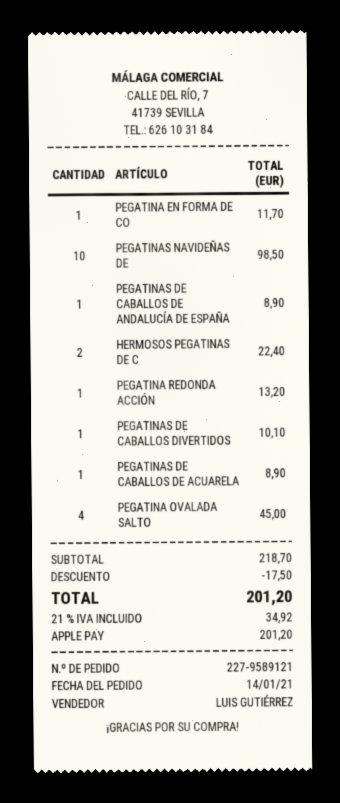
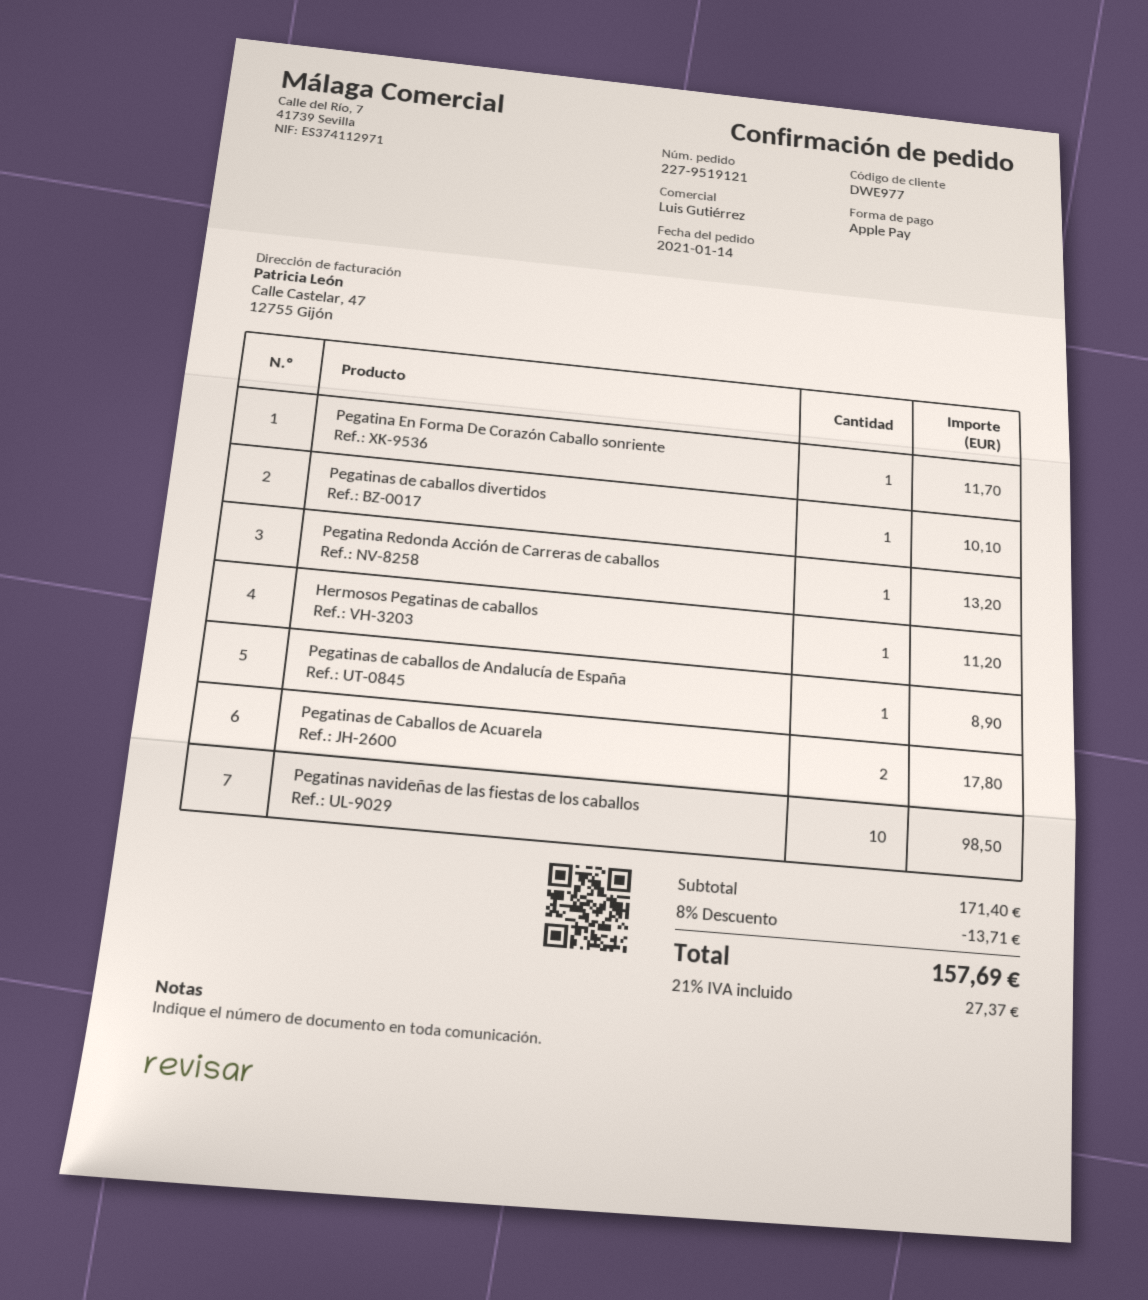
order number: 227-9589121 -> 227-9519121
HERMOSOS PEGATINAS DE C: 2 for 22.40 -> 1 for 11.20
PEGATINAS DE CABALLOS DE ACUARELA: 1 for 8.90 -> 2 for 17.80
PEGATINA OVALADA SALTO: 4 for 45.00 -> none
subtotal: 218.70 -> 171.40
discount: 17.50 -> 13.71
tax: 21% = 34.92 -> 21% = 27.37
total: 201.20 -> 157.69

